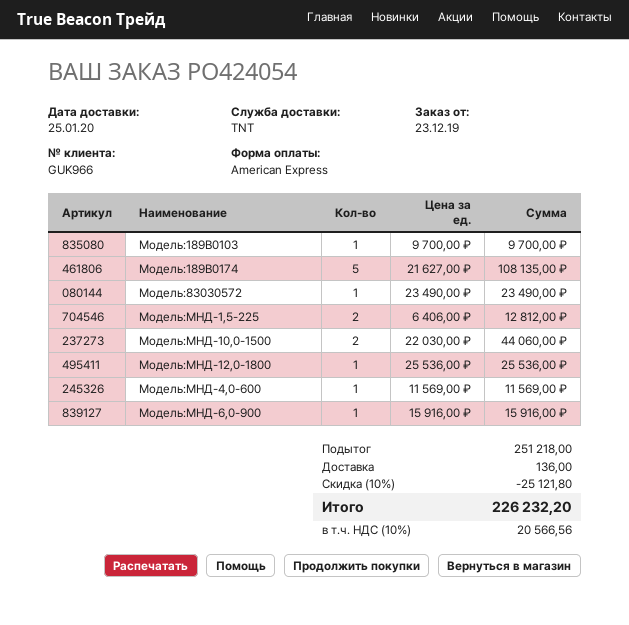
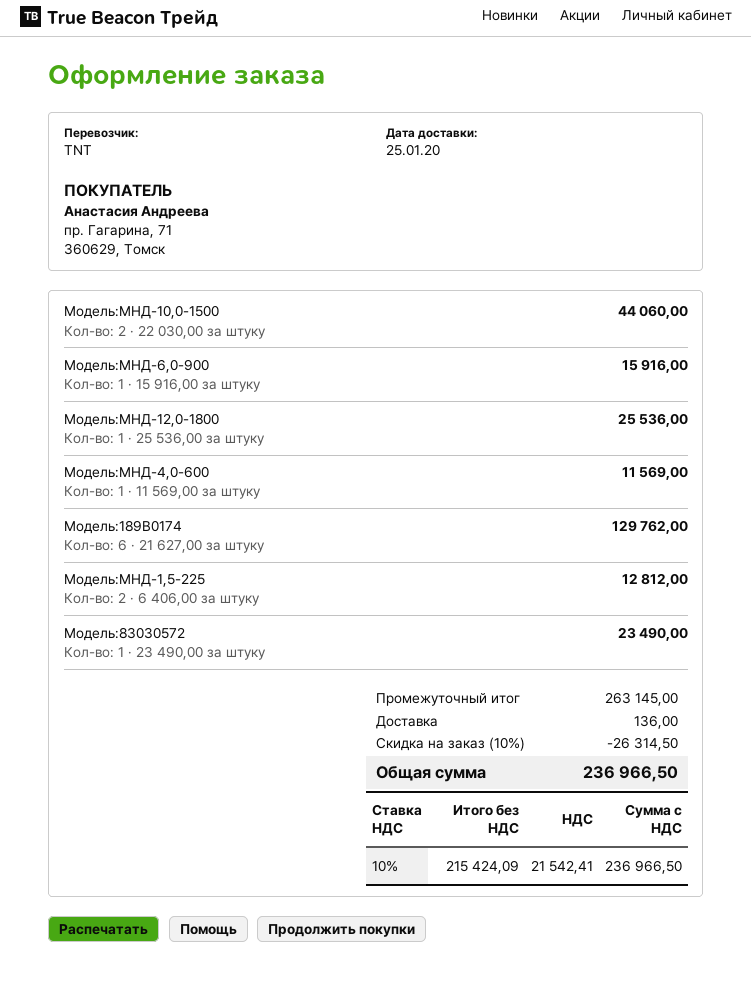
Модель:189B0103: 1 x 9700.00 = 9700.00 -> none
Модель:189B0174: 5 x 21627.00 = 108135.00 -> 6 x 21627.00 = 129762.00
subtotal: 251218.00 -> 263145.00
discount: 10% = 25121.80 -> 10% = 26314.50
tax: 10% = 20566.56 -> 10% = 21542.41
total: 226232.20 -> 236966.50

